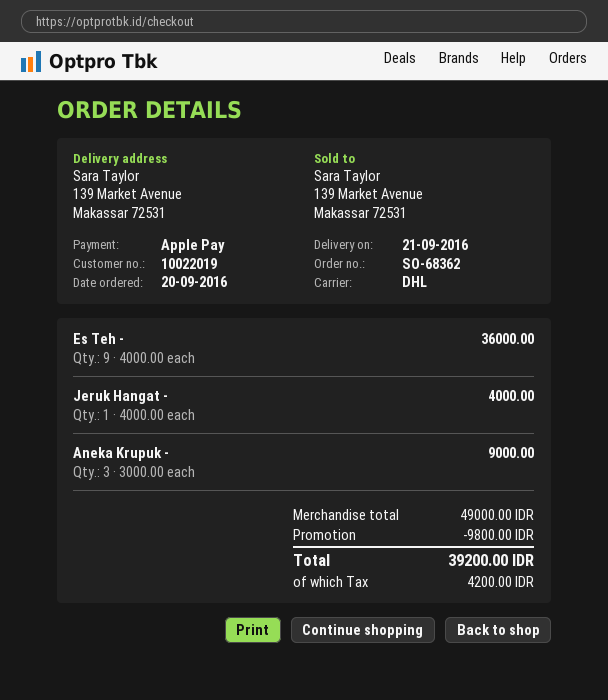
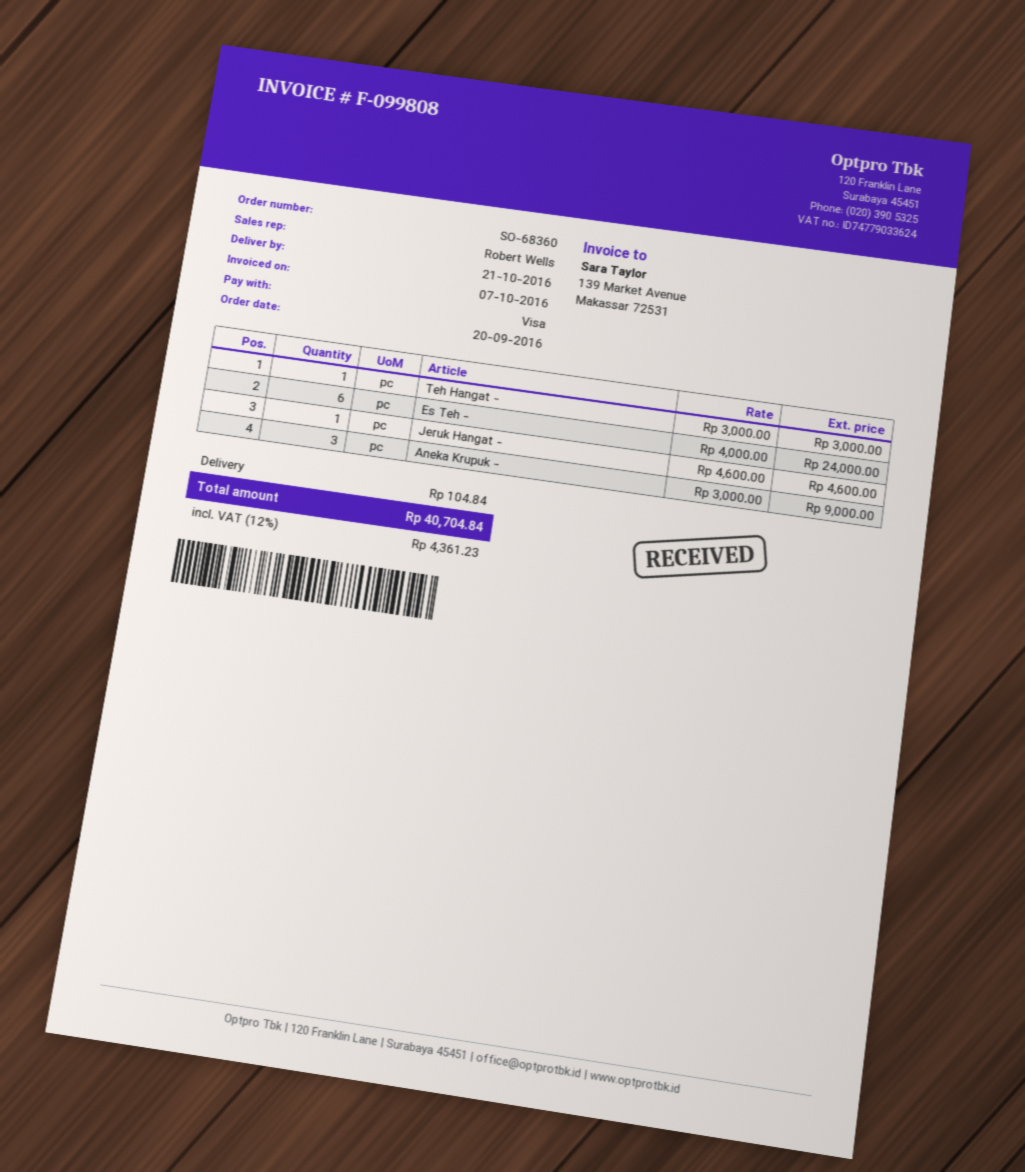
order number: SO-68362 -> SO-68360
delivery date: 2016-09-21 -> 2016-10-21
payment method: Apple Pay -> Visa
Es Teh -: 9 x 4000.00 = 36000.00 -> 6 x 4000.00 = 24000.00
Jeruk Hangat -: 1 x 4000.00 = 4000.00 -> 1 x 4600.00 = 4600.00
Teh Hangat -: none -> 1 x 3000.00 = 3000.00
discount: 9800.00 -> none
shipping: none -> 104.84
tax: 4200.00 -> 4361.23
total: 39200.00 -> 40704.84

